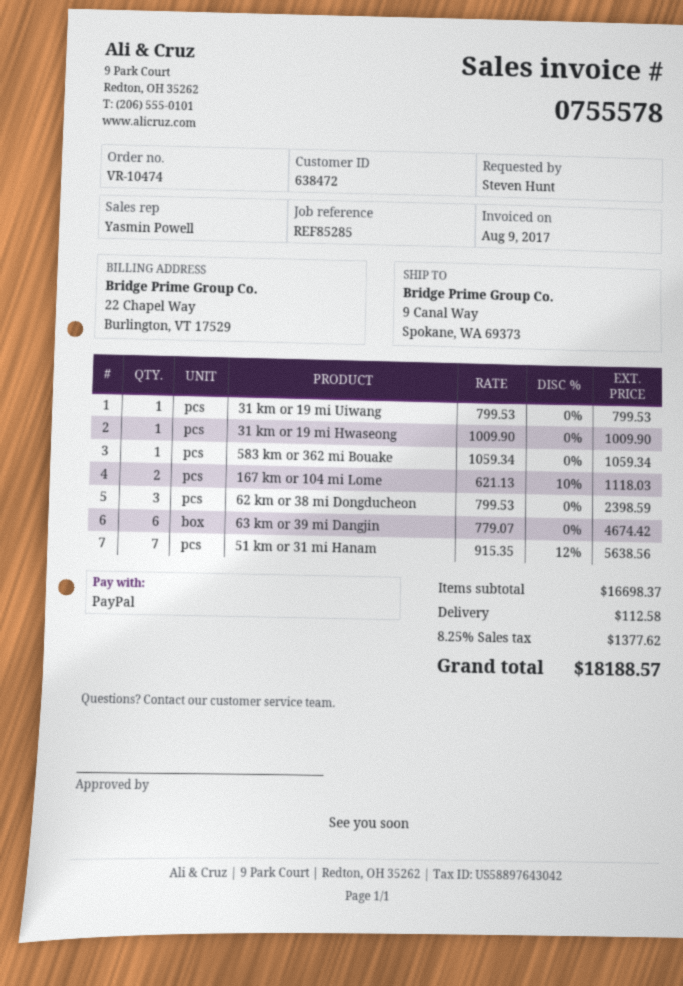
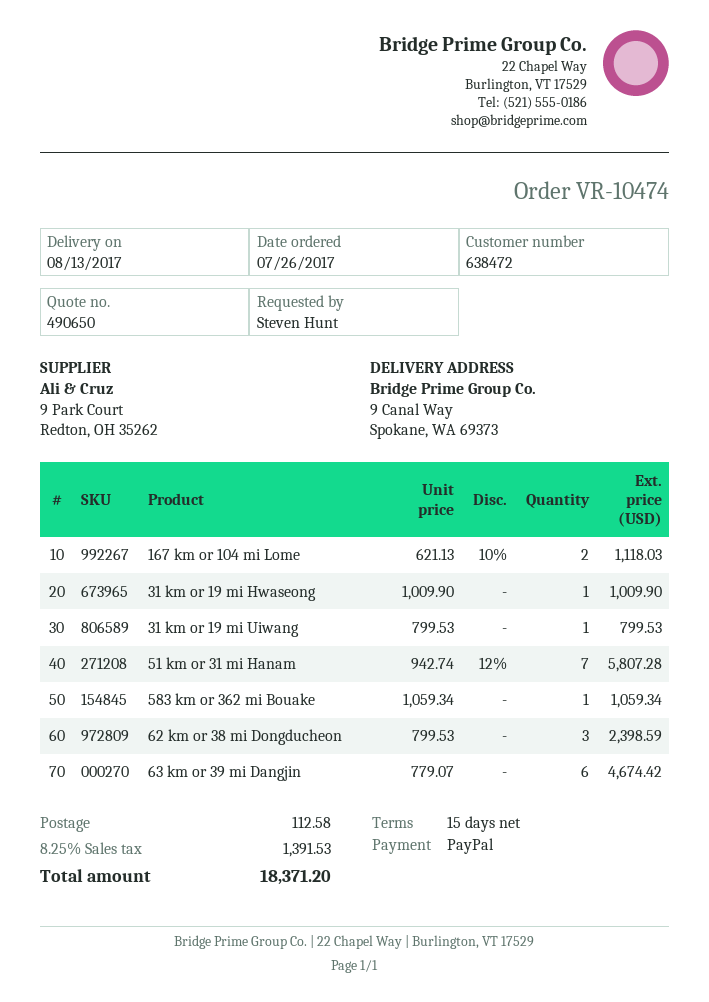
51 km or 31 mi Hanam: 7 x 915.35 - 12% = 5638.56 -> 7 x 942.74 - 12% = 5807.28
tax: 8.25% = 1377.62 -> 8.25% = 1391.53
total: 18188.57 -> 18371.20

